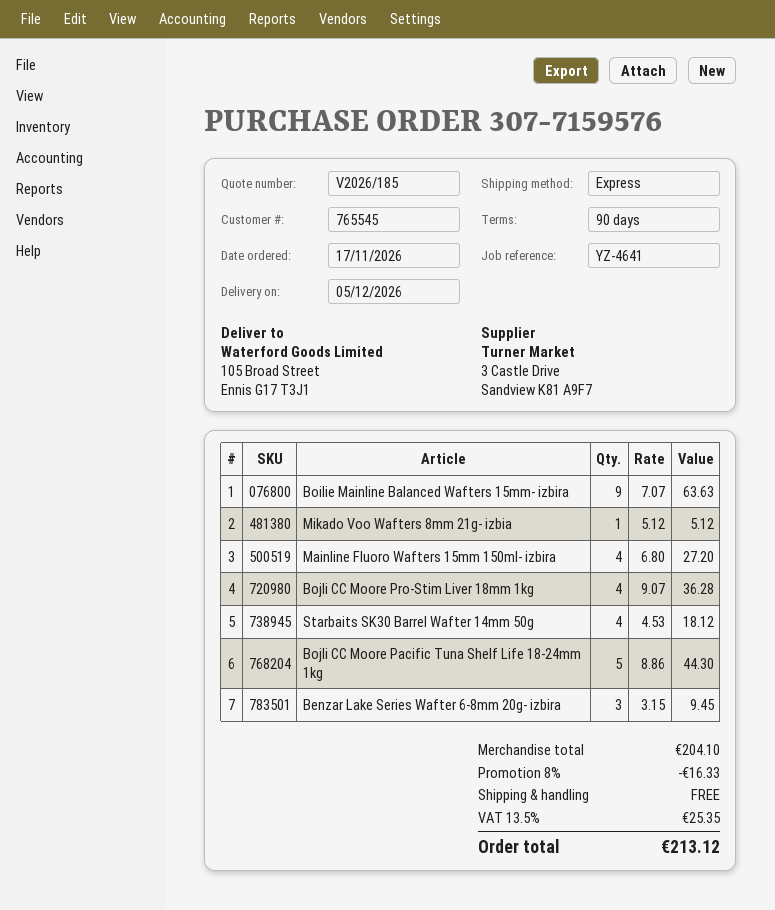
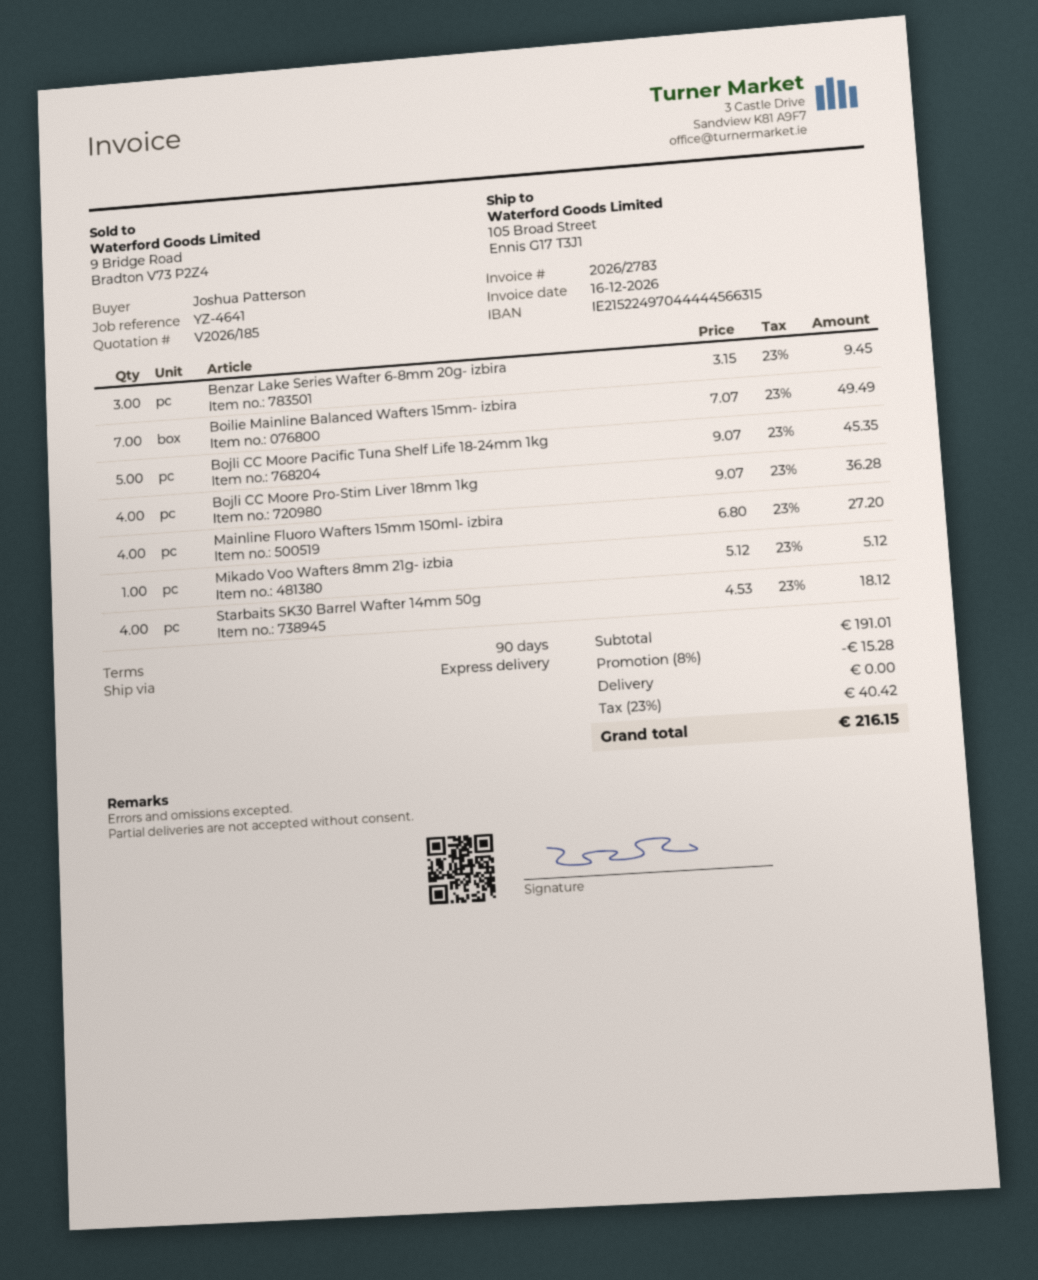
Boilie Mainline Balanced Wafters 15mm- izbira: 9 x 7.07 = 63.63 -> 7 x 7.07 = 49.49
Bojli CC Moore Pacific Tuna Shelf Life 18-24mm 1kg: 5 x 8.86 = 44.30 -> 5 x 9.07 = 45.35
subtotal: 204.10 -> 191.01
discount: 8% = 16.33 -> 8% = 15.28
tax: 13.5% = 25.35 -> 23% = 40.42
total: 213.12 -> 216.15

